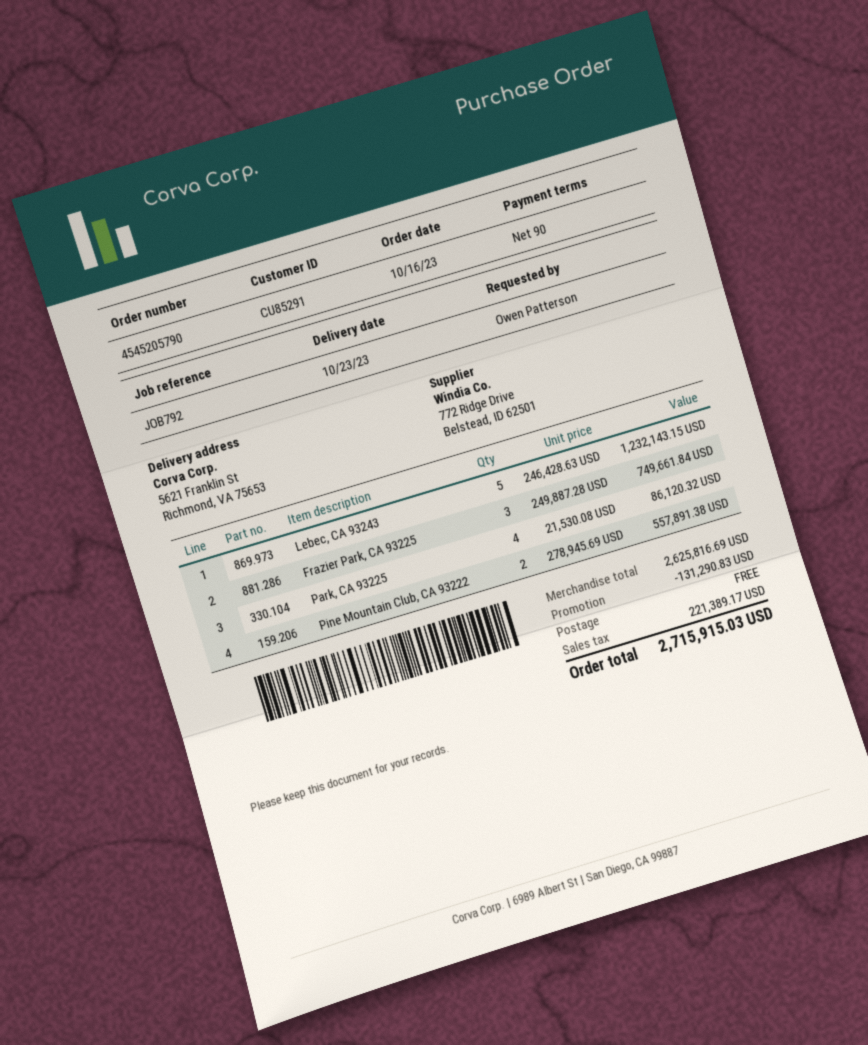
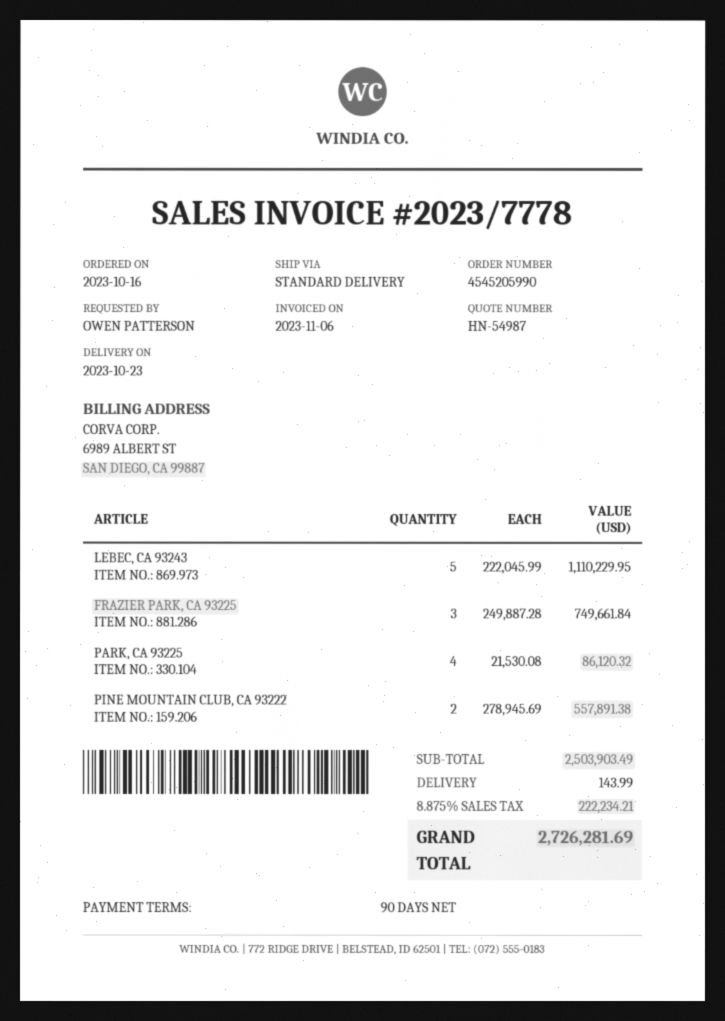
order number: 4545205790 -> 4545205990
Lebec, CA 93243: 5 x 246428.63 = 1232143.15 -> 5 x 222045.99 = 1110229.95
subtotal: 2625816.69 -> 2503903.49
discount: 131290.83 -> none
shipping: 0.00 -> 143.99
tax: 221389.17 -> 222234.21
total: 2715915.03 -> 2726281.69

